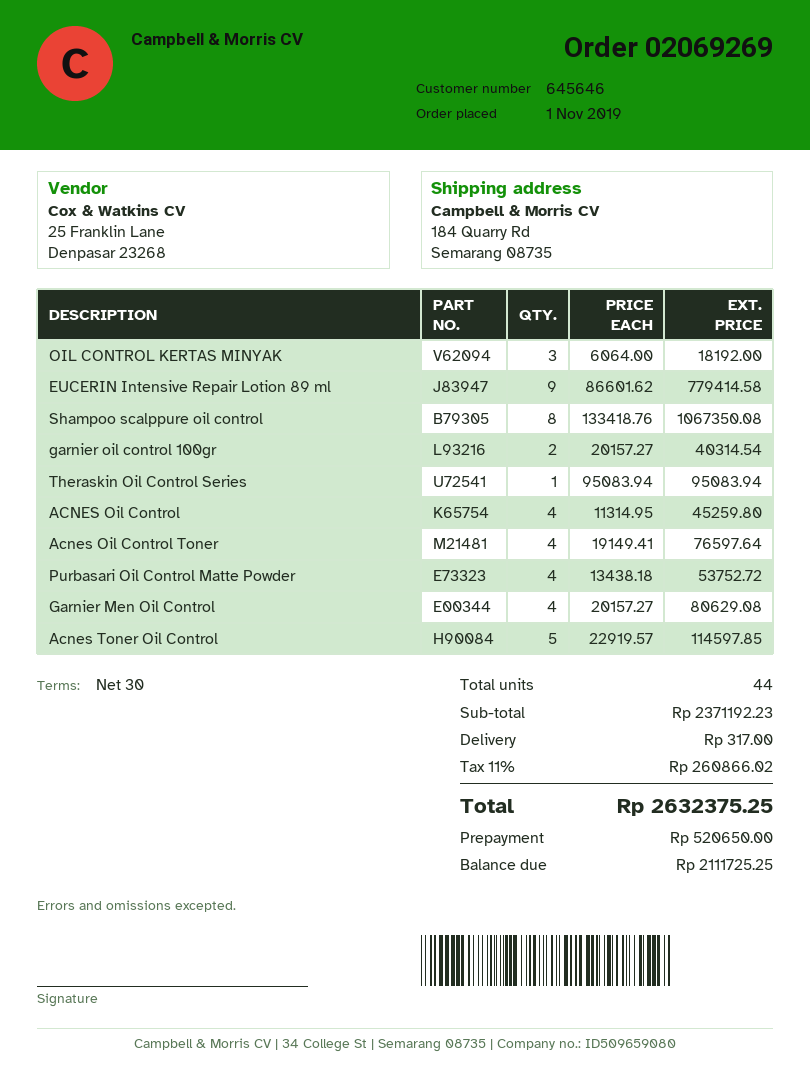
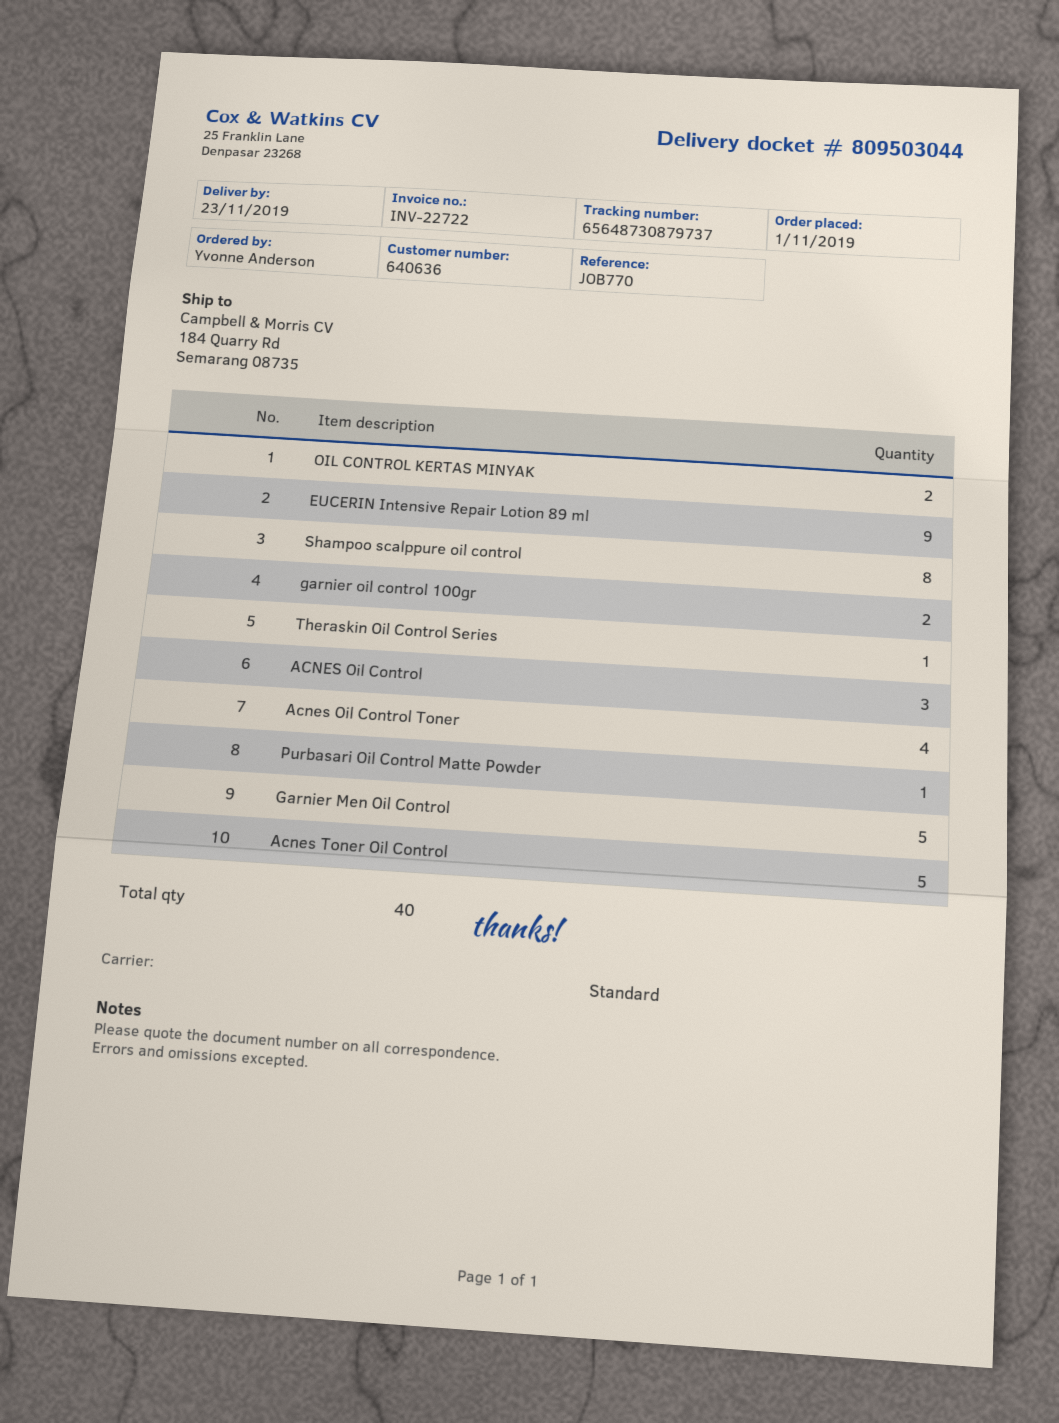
customer number: 645646 -> 640636
OIL CONTROL KERTAS MINYAK: 3 -> 2
ACNES Oil Control: 4 -> 3
Purbasari Oil Control Matte Powder: 4 -> 1
Garnier Men Oil Control: 4 -> 5
total quantity: 44 -> 40

